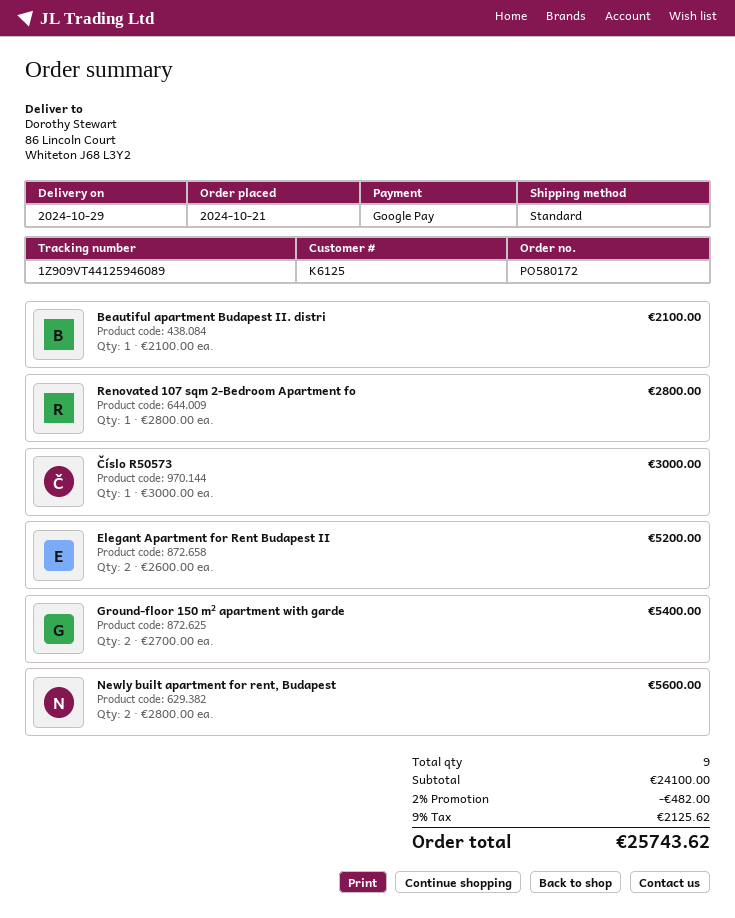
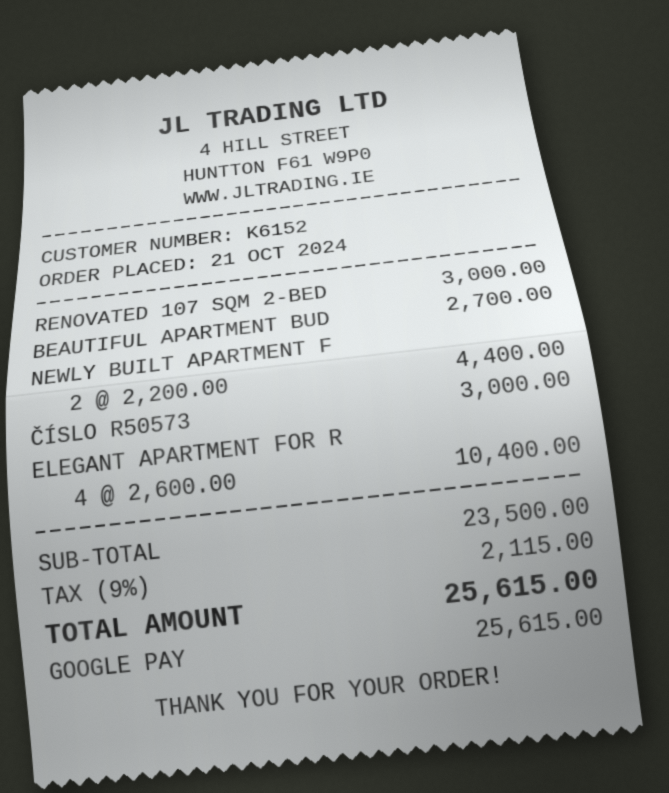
customer number: K6125 -> K6152
Beautiful apartment Budapest II. distri: 1 x 2100.00 = 2100.00 -> 1 x 2700.00 = 2700.00
Renovated 107 sqm 2-Bedroom Apartment fo: 1 x 2800.00 = 2800.00 -> 1 x 3000.00 = 3000.00
Elegant Apartment for Rent Budapest II: 2 x 2600.00 = 5200.00 -> 4 x 2600.00 = 10400.00
Ground-floor 150 m² apartment with garde: 2 x 2700.00 = 5400.00 -> none
Newly built apartment for rent, Budapest: 2 x 2800.00 = 5600.00 -> 2 x 2200.00 = 4400.00
subtotal: 24100.00 -> 23500.00
discount: 2% = 482.00 -> none
tax: 9% = 2125.62 -> 9% = 2115.00
total: 25743.62 -> 25615.00

